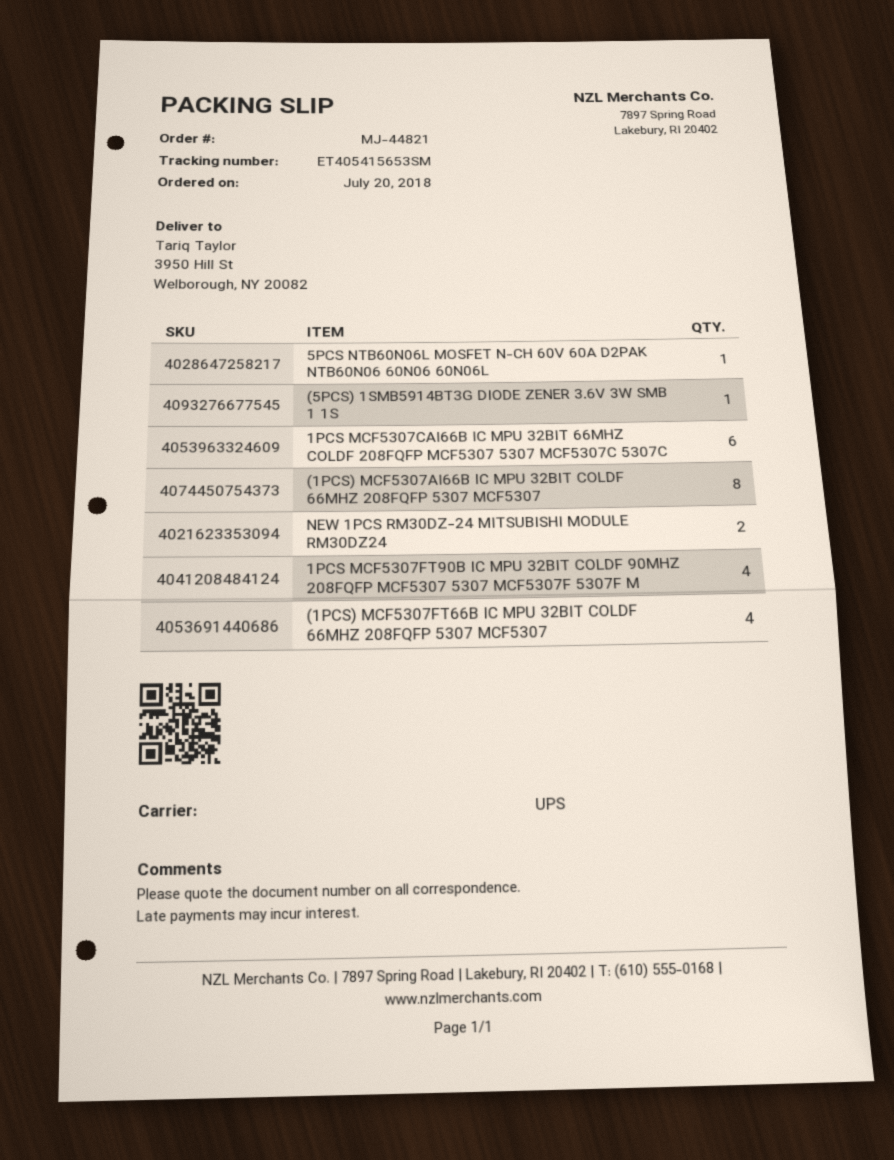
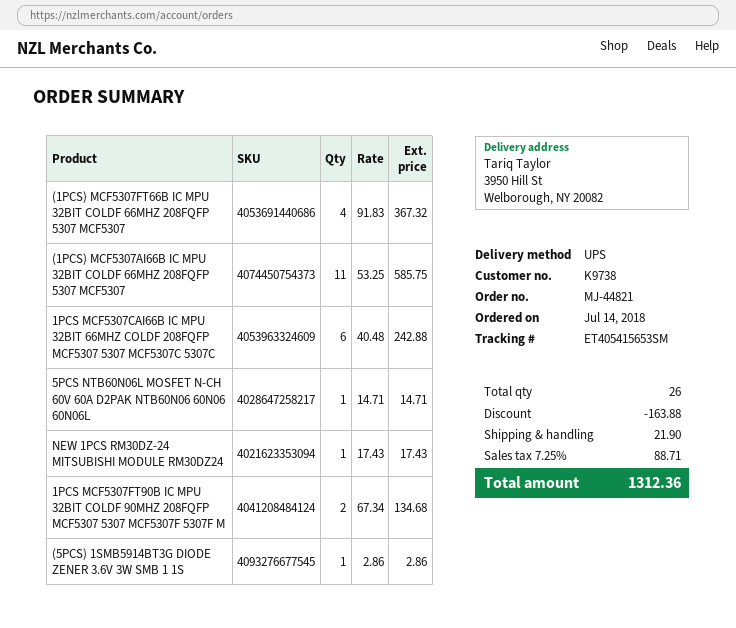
order date: 2018-07-20 -> 2018-07-14
(1PCS) MCF5307AI66B IC MPU 32BIT COLDF 66MHZ 208FQFP 5307 MCF5307: 8 -> 11
NEW 1PCS RM30DZ-24 MITSUBISHI MODULE RM30DZ24: 2 -> 1
1PCS MCF5307FT90B IC MPU 32BIT COLDF 90MHZ 208FQFP MCF5307 5307 MCF5307F 5307F M: 4 -> 2

